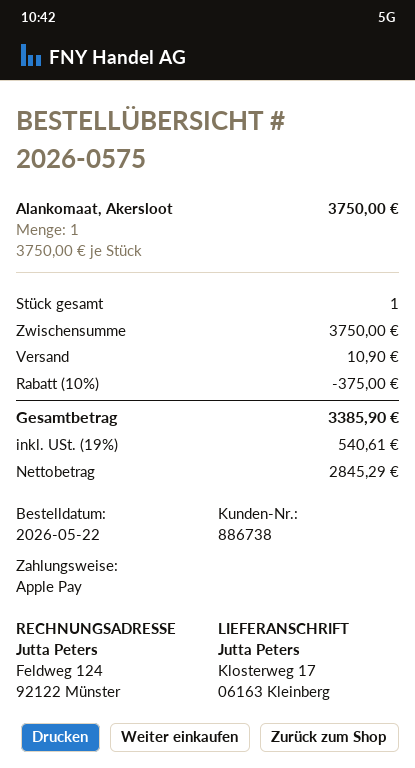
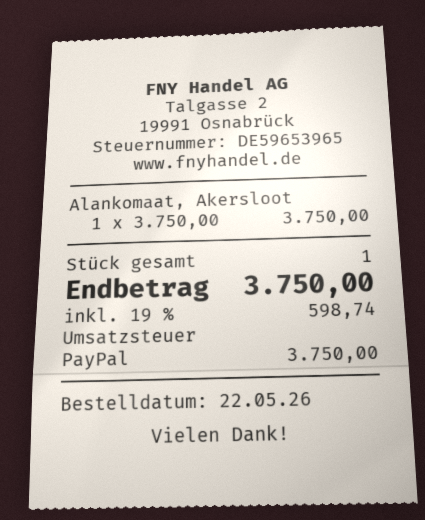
payment method: Apple Pay -> PayPal
discount: 10% = 375.00 -> none
shipping: 10.90 -> none
tax: 19% = 540.61 -> 19% = 598.74
total: 3385.90 -> 3750.00

